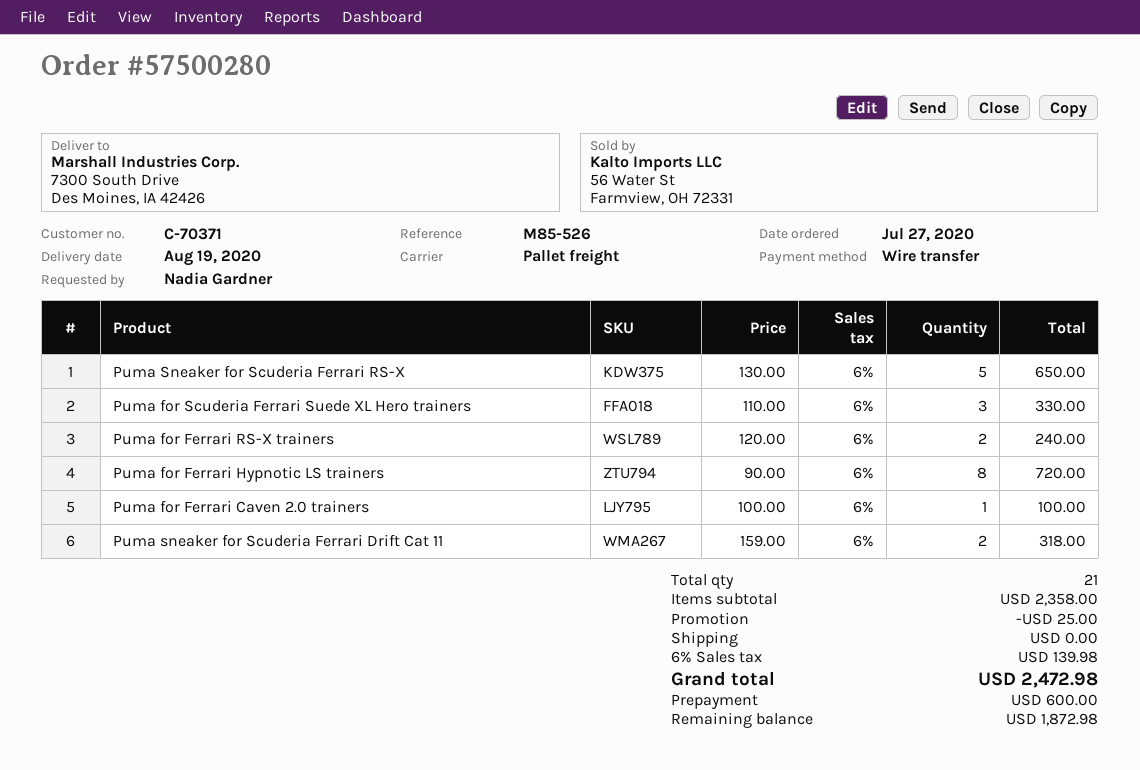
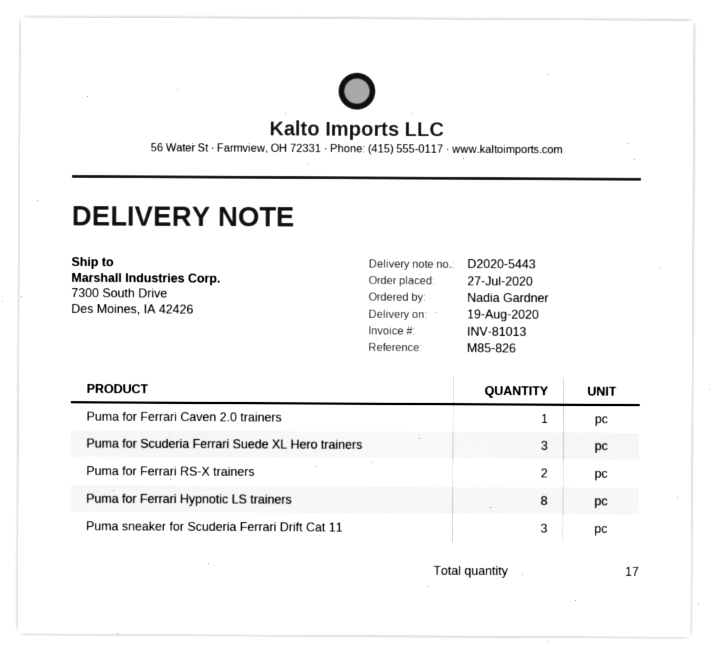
reference: M85-526 -> M85-826
Puma Sneaker for Scuderia Ferrari RS-X: 5 -> none
Puma sneaker for Scuderia Ferrari Drift Cat 11: 2 -> 3
total quantity: 21 -> 17

